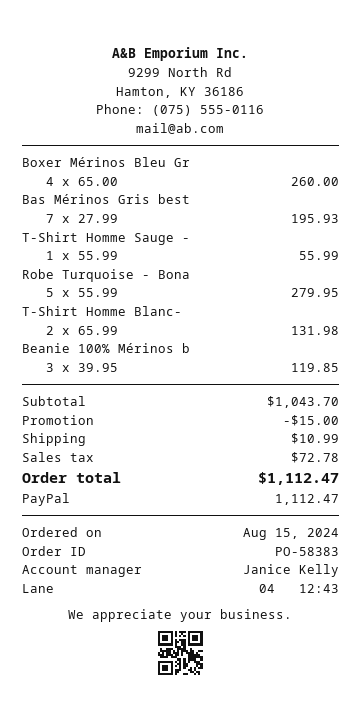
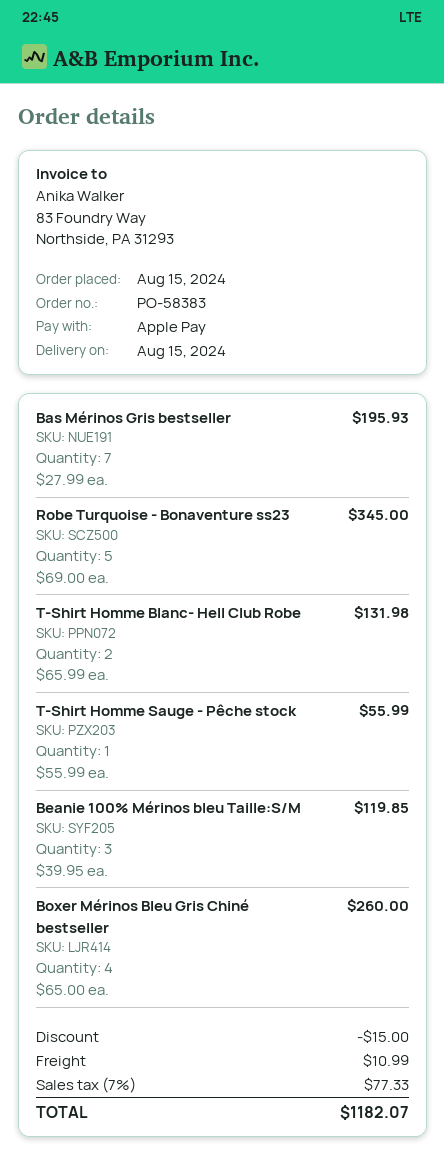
payment method: PayPal -> Apple Pay
Robe Turquoise - Bona: 5 x 55.99 = 279.95 -> 5 x 69.00 = 345.00
tax: 72.78 -> 77.33
total: 1112.47 -> 1182.07

